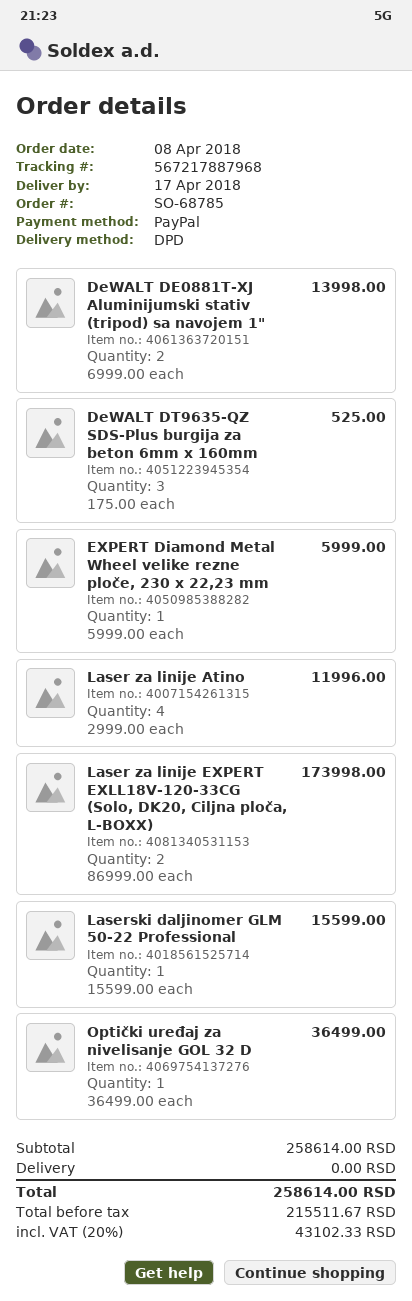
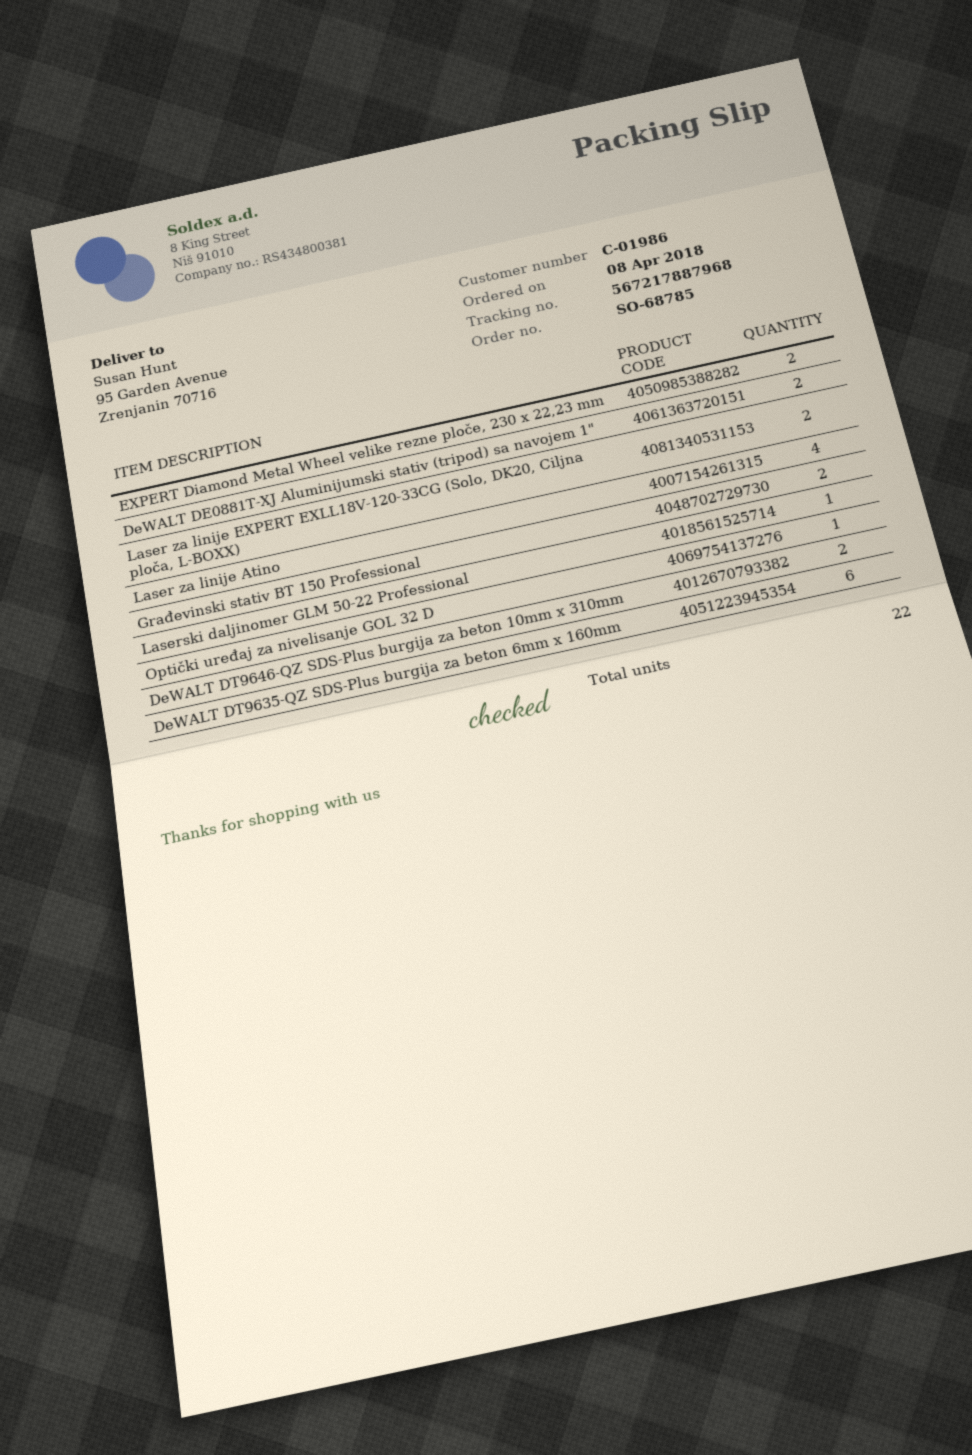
DeWALT DT9635-QZ SDS-Plus burgija za beton 6mm x 160mm: 3 -> 6
EXPERT Diamond Metal Wheel velike rezne ploče, 230 x 22,23 mm: 1 -> 2
Građevinski stativ BT 150 Professional: none -> 2
DeWALT DT9646-QZ SDS-Plus burgija za beton 10mm x 310mm: none -> 2

